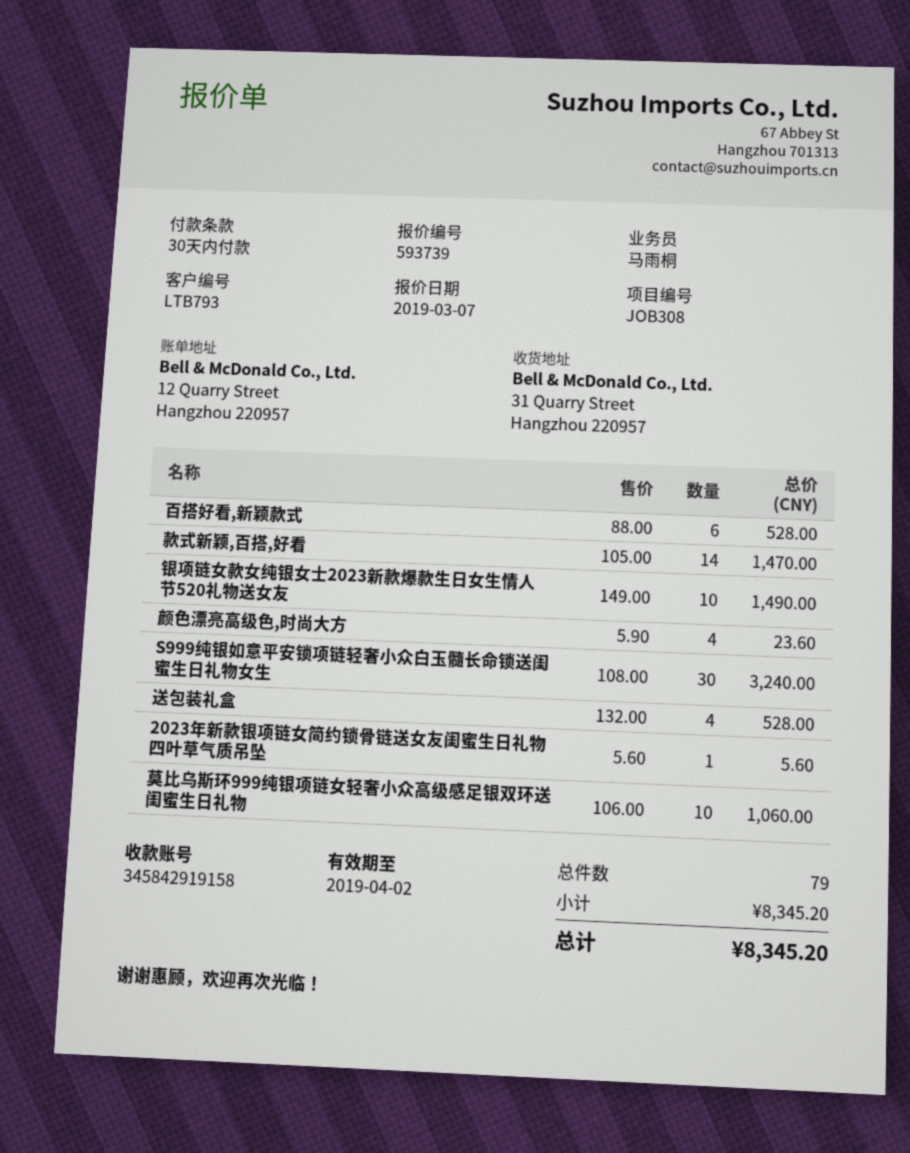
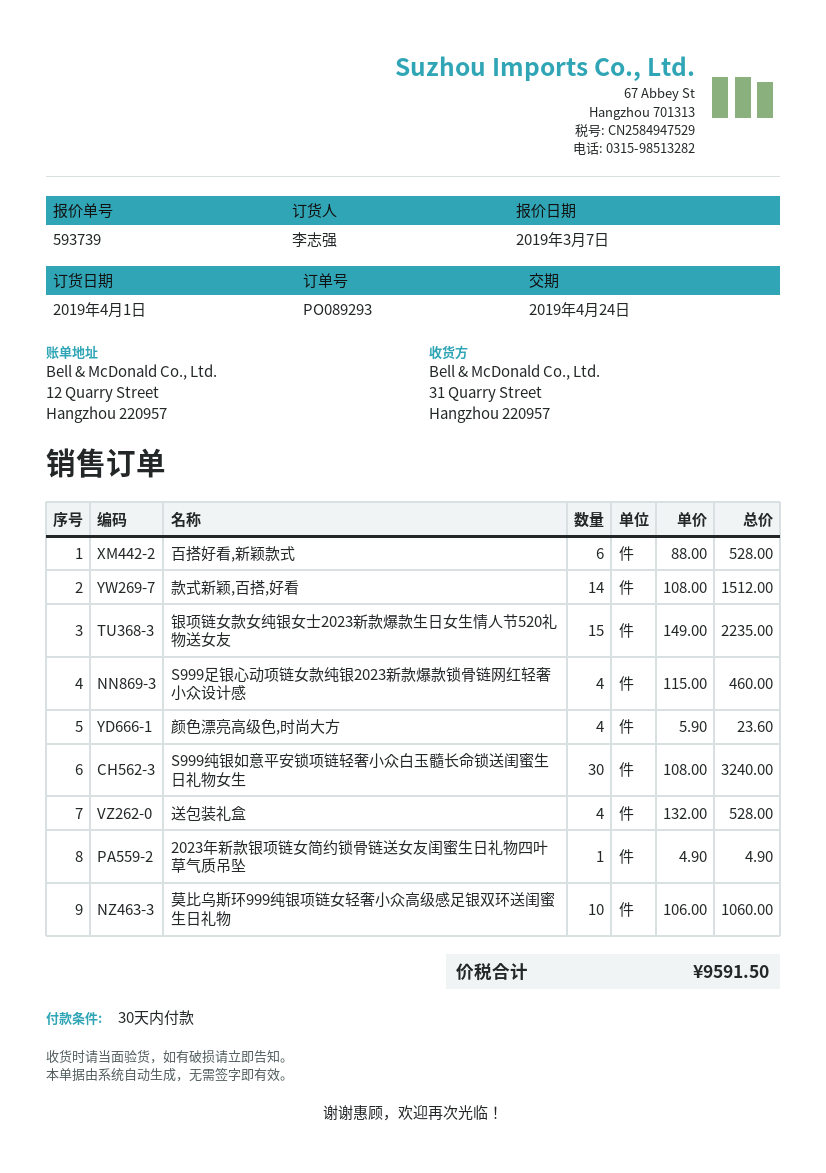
款式新颖,百搭,好看: 14 x 105.00 = 1470.00 -> 14 x 108.00 = 1512.00
银项链女款女纯银女士2023新款爆款生日女生情人节520礼物送女友: 10 x 149.00 = 1490.00 -> 15 x 149.00 = 2235.00
2023年新款银项链女简约锁骨链送女友闺蜜生日礼物四叶草气质吊坠: 1 x 5.60 = 5.60 -> 1 x 4.90 = 4.90
S999足银心动项链女款纯银2023新款爆款锁骨链网红轻奢小众设计感: none -> 4 x 115.00 = 460.00
total: 8345.20 -> 9591.50

